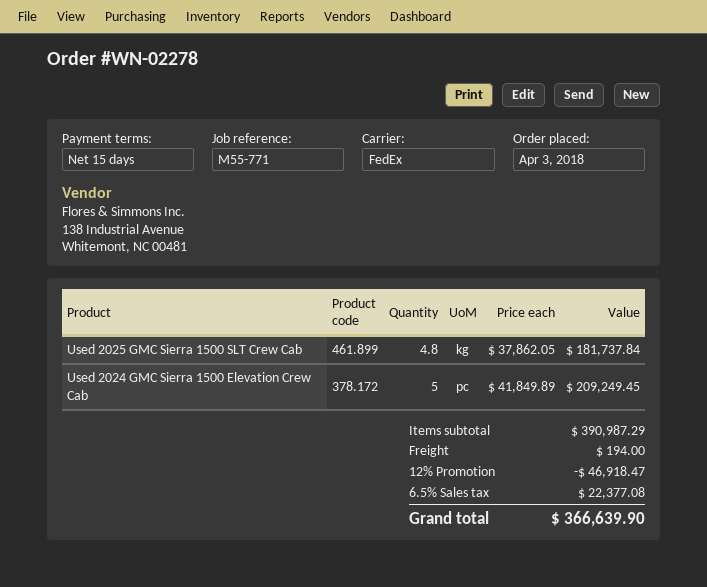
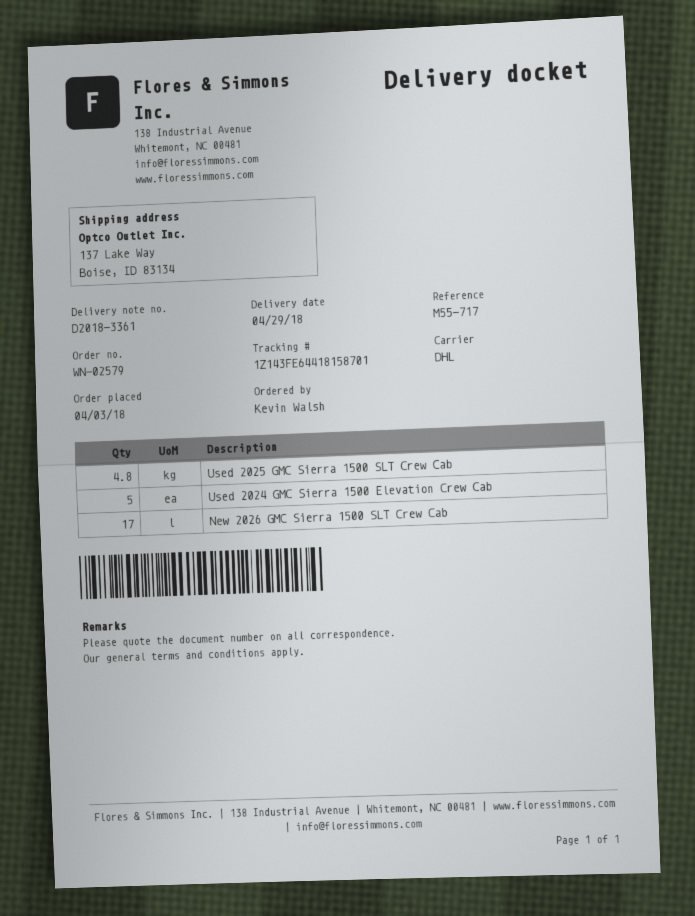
order number: WN-02278 -> WN-02579
reference: M55-771 -> M55-717
shipping method: FedEx -> DHL
New 2026 GMC Sierra 1500 SLT Crew Cab: none -> 17

